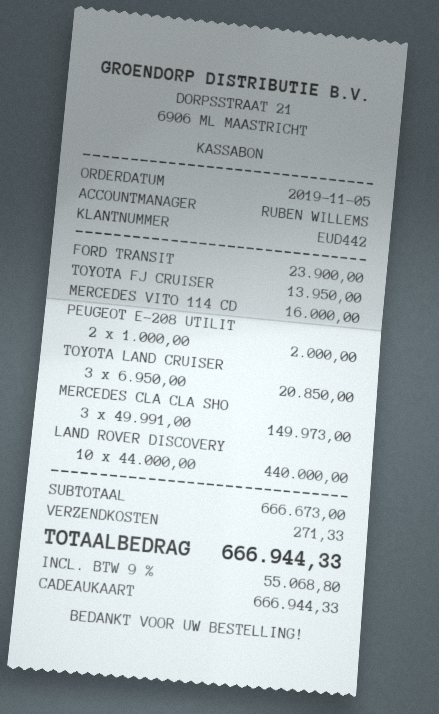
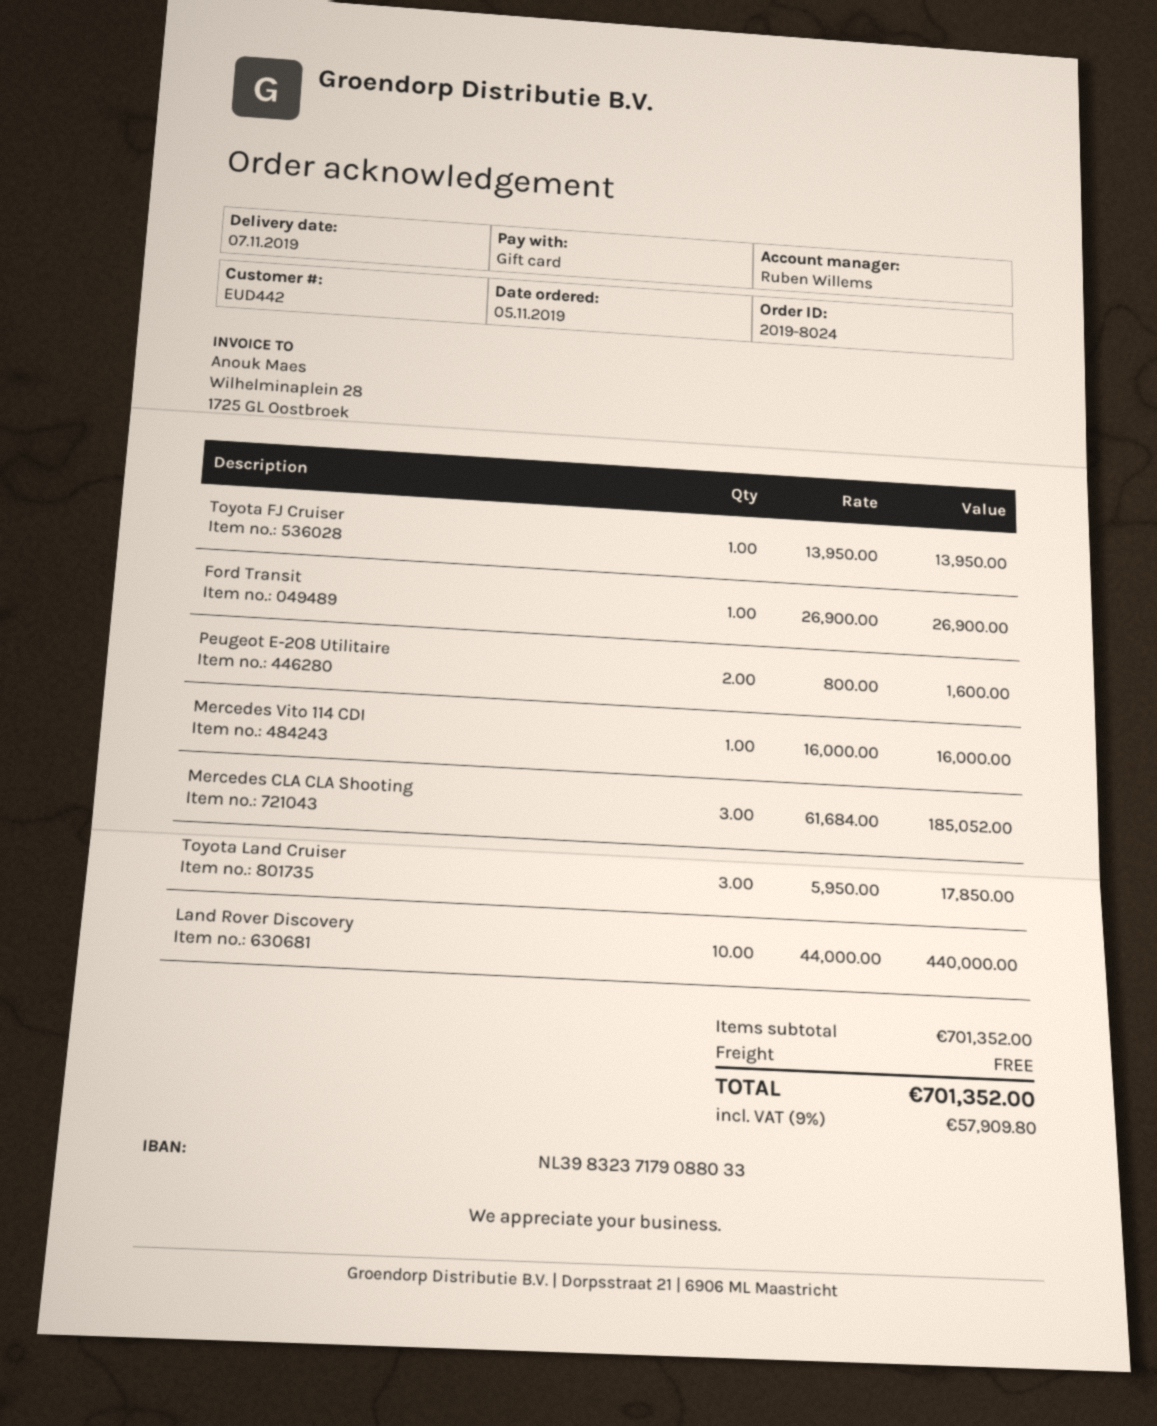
FORD TRANSIT: 1 x 23900.00 = 23900.00 -> 1 x 26900.00 = 26900.00
PEUGEOT E-208 UTILIT: 2 x 1000.00 = 2000.00 -> 2 x 800.00 = 1600.00
TOYOTA LAND CRUISER: 3 x 6950.00 = 20850.00 -> 3 x 5950.00 = 17850.00
MERCEDES CLA CLA SHO: 3 x 49991.00 = 149973.00 -> 3 x 61684.00 = 185052.00
subtotal: 666673.00 -> 701352.00
shipping: 271.33 -> 0.00
tax: 9% = 55068.80 -> 9% = 57909.80
total: 666944.33 -> 701352.00

